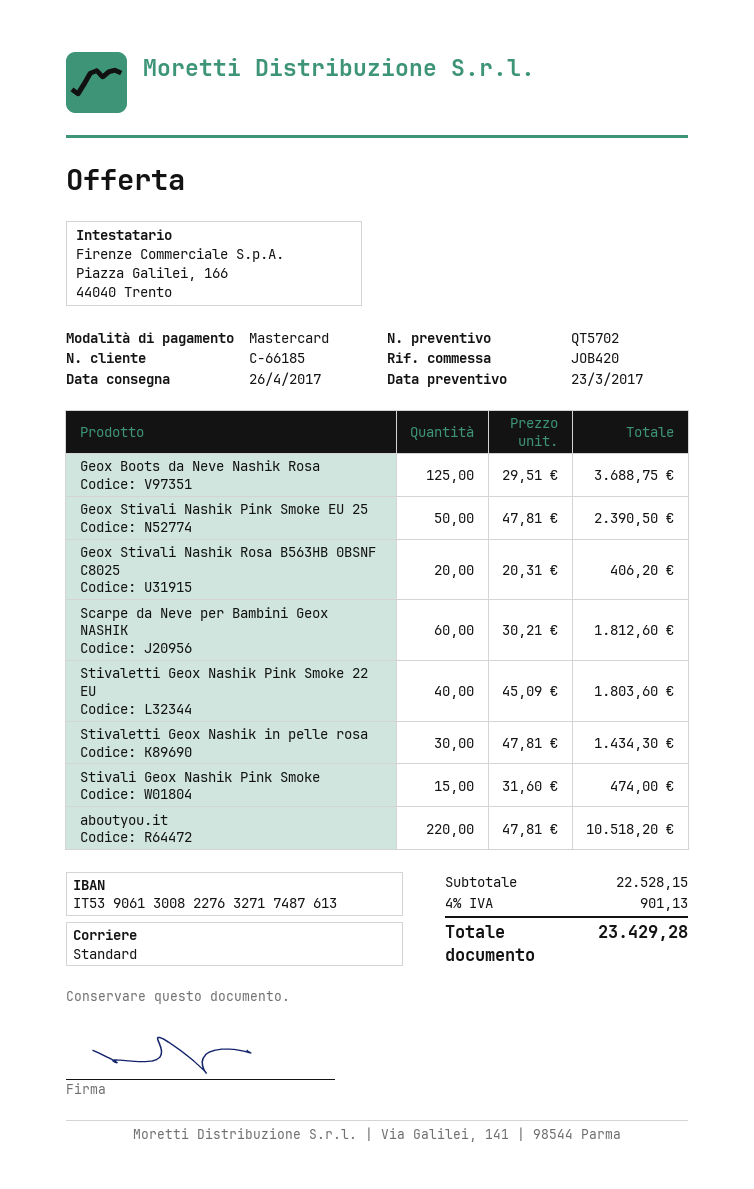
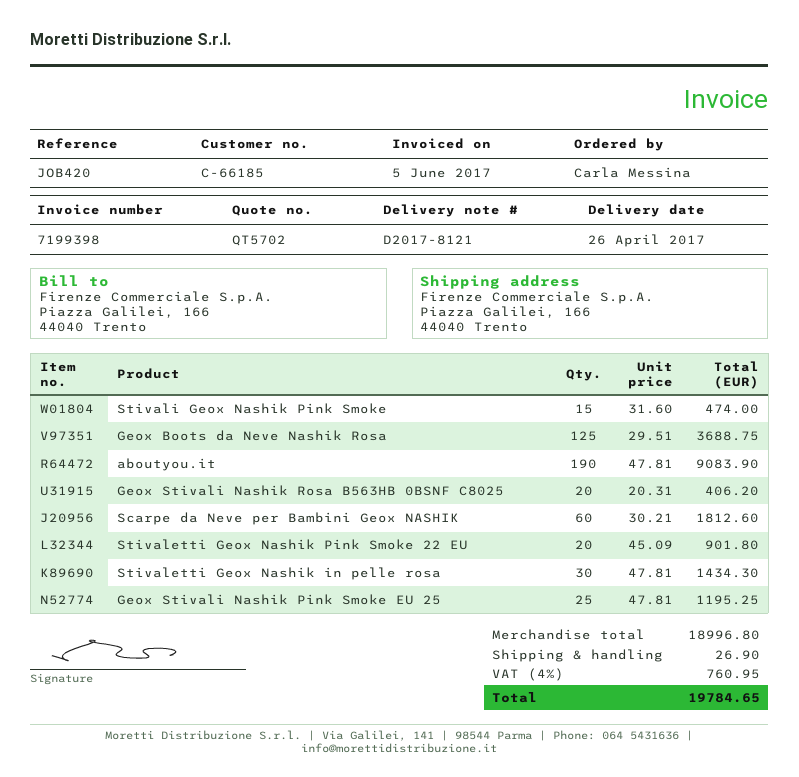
Geox Stivali Nashik Pink Smoke EU 25: 50 x 47.81 = 2390.50 -> 25 x 47.81 = 1195.25
Stivaletti Geox Nashik Pink Smoke 22 EU: 40 x 45.09 = 1803.60 -> 20 x 45.09 = 901.80
aboutyou.it: 220 x 47.81 = 10518.20 -> 190 x 47.81 = 9083.90
subtotal: 22528.15 -> 18996.80
shipping: none -> 26.90
tax: 4% = 901.13 -> 4% = 760.95
total: 23429.28 -> 19784.65

